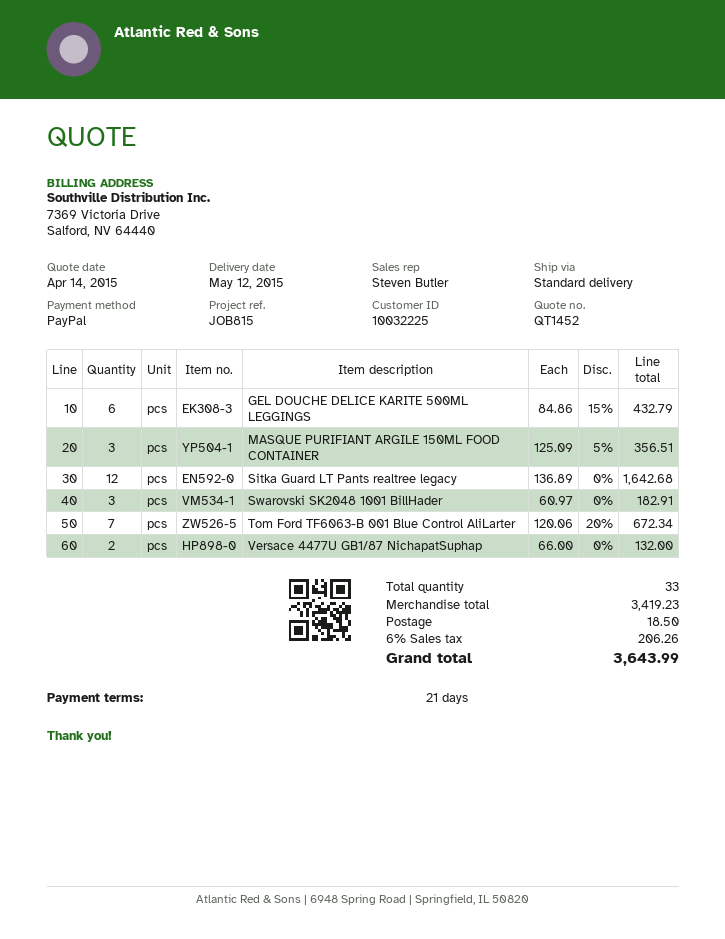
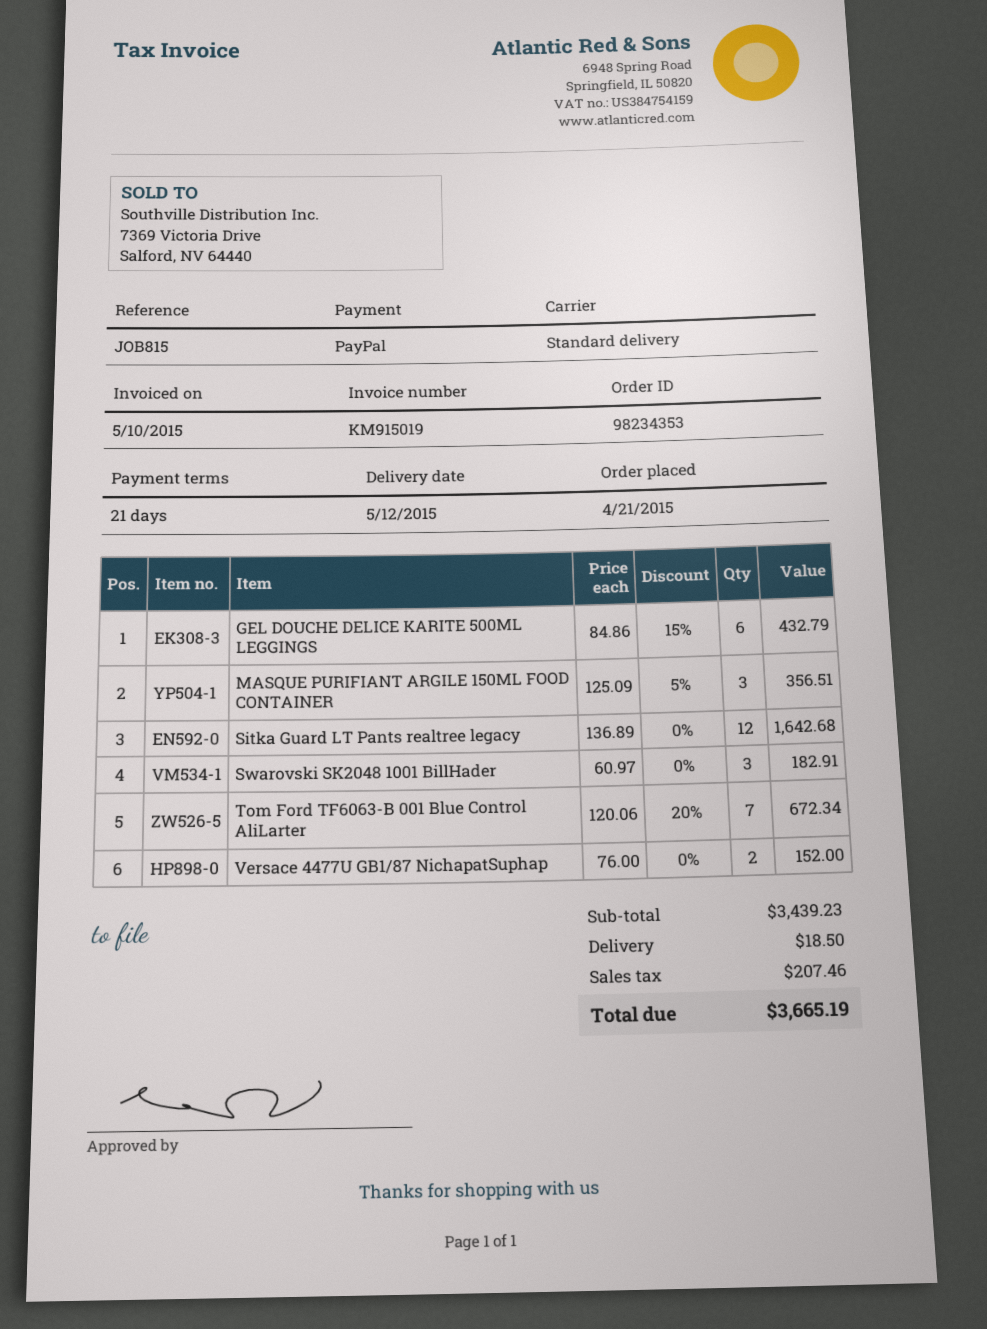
Versace 4477U GB1/87 NichapatSuphap: 2 x 66.00 = 132.00 -> 2 x 76.00 = 152.00
subtotal: 3419.23 -> 3439.23
tax: 206.26 -> 207.46
total: 3643.99 -> 3665.19

